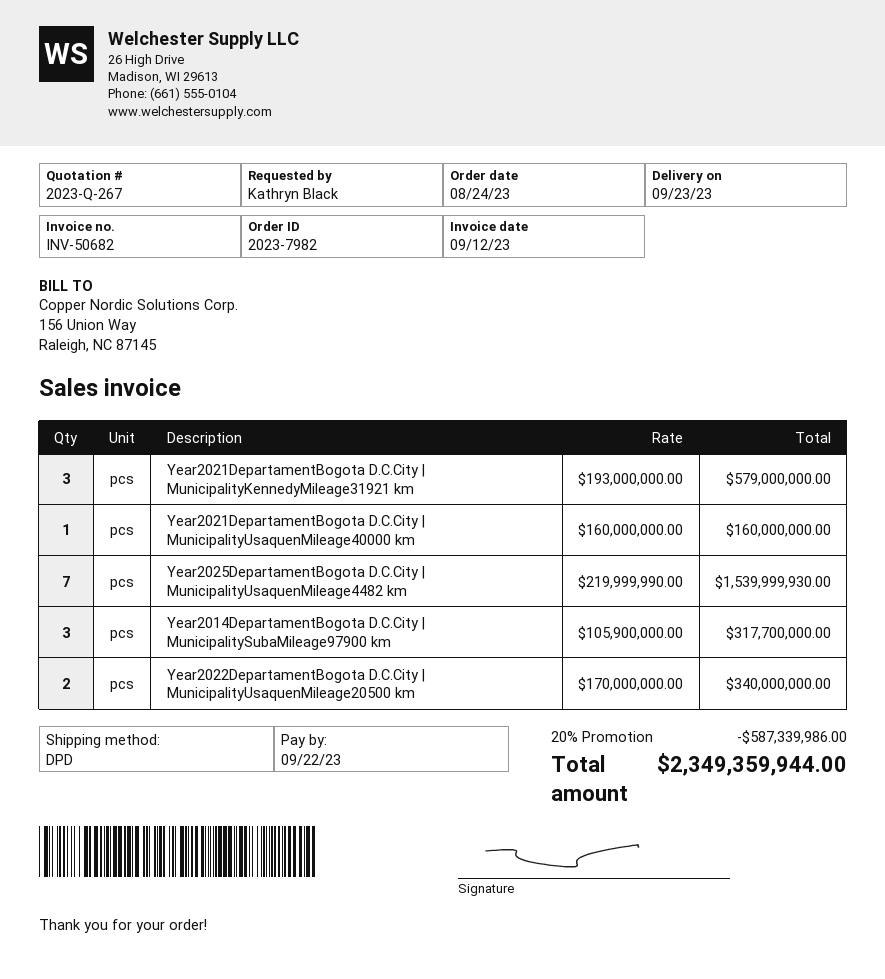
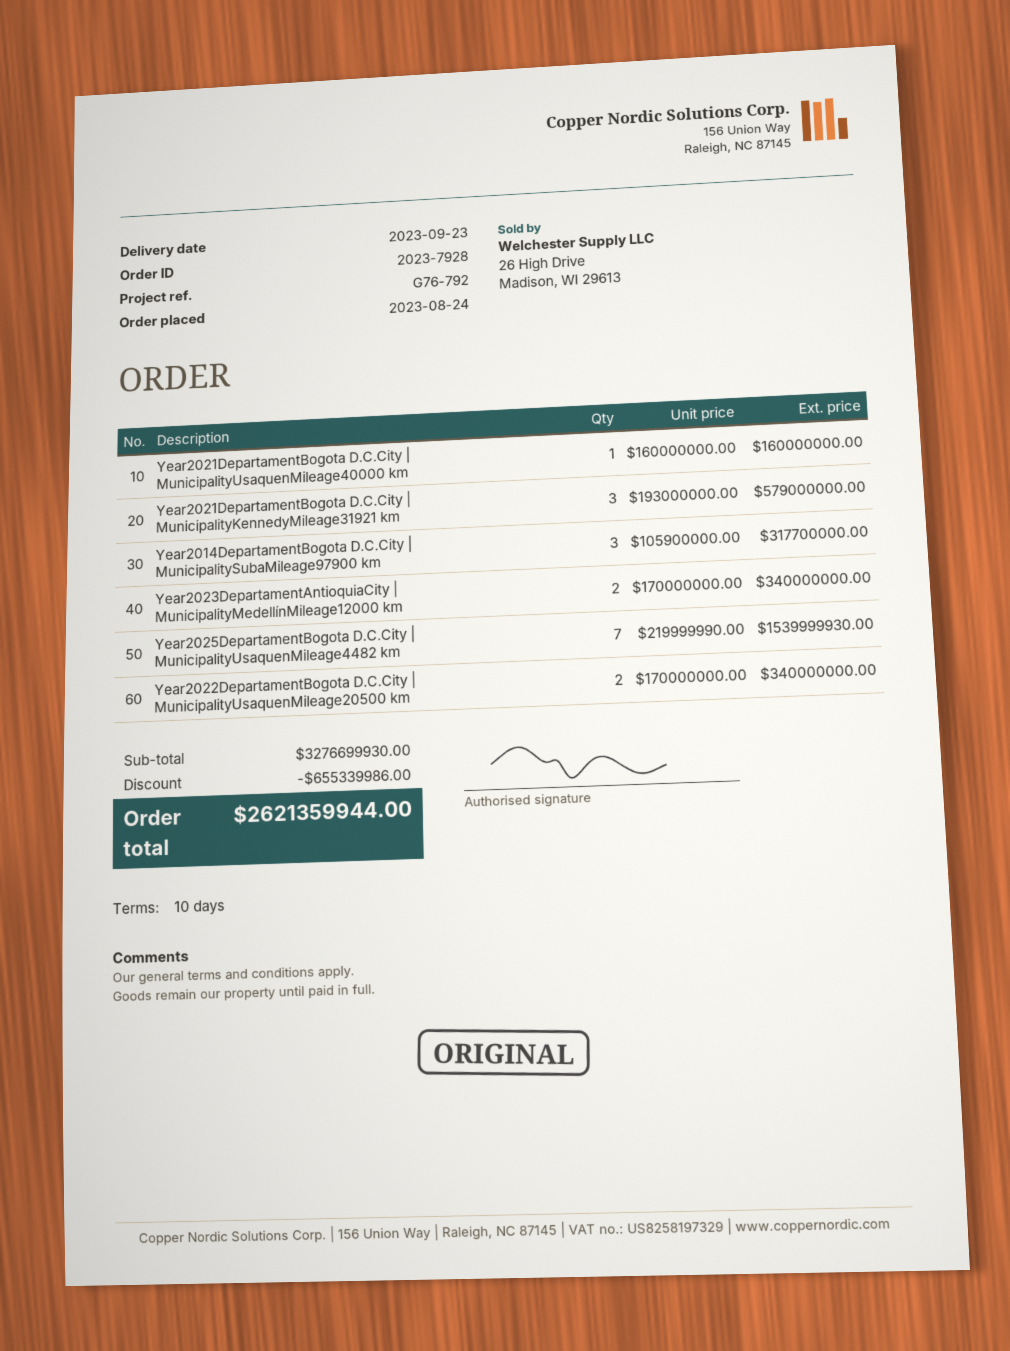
order number: 2023-7982 -> 2023-7928
Year2023DepartamentAntioquiaCity | MunicipalityMedellínMileage12000 km: none -> 2 x 170000000.00 = 340000000.00
discount: 587339986.00 -> 655339986.00
total: 2349359944.00 -> 2621359944.00

